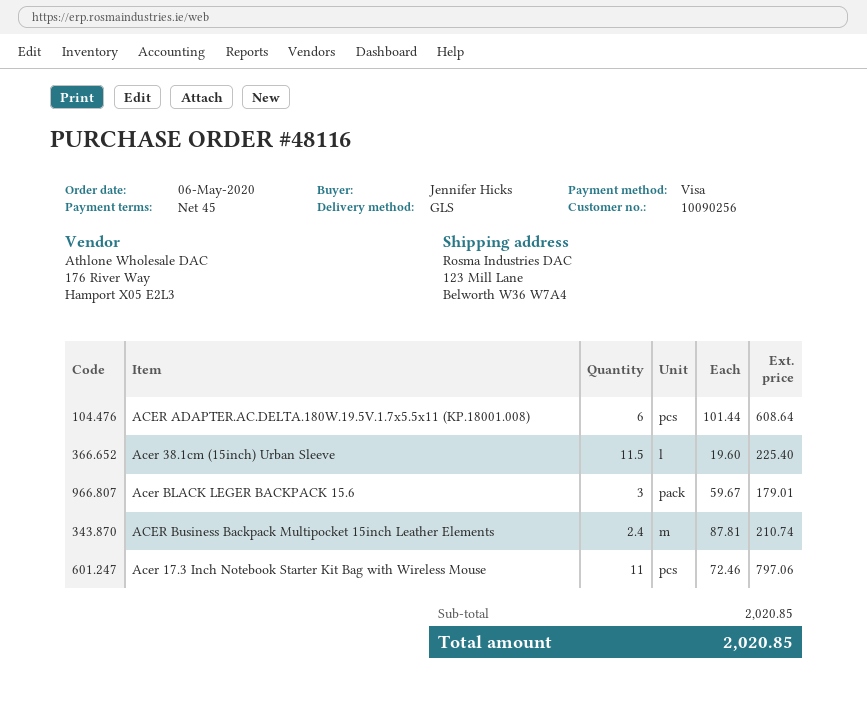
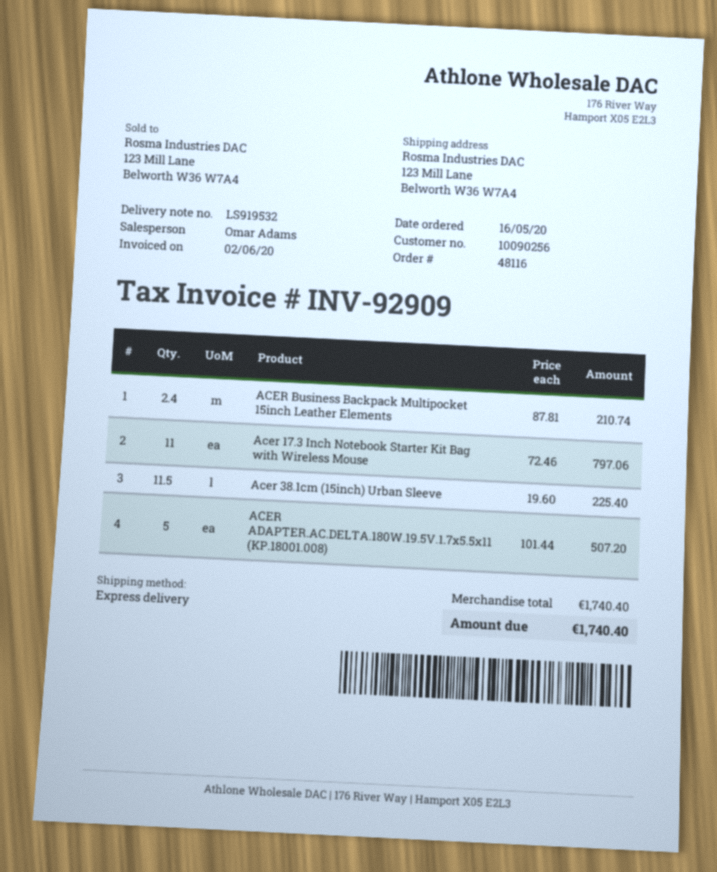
order date: 2020-05-06 -> 2020-05-16
shipping method: GLS -> express
ACER ADAPTER.AC.DELTA.180W.19.5V.1.7x5.5x11 (KP.18001.008): 6 x 101.44 = 608.64 -> 5 x 101.44 = 507.20
Acer BLACK LEGER BACKPACK 15.6: 3 x 59.67 = 179.01 -> none
subtotal: 2020.85 -> 1740.40
total: 2020.85 -> 1740.40

